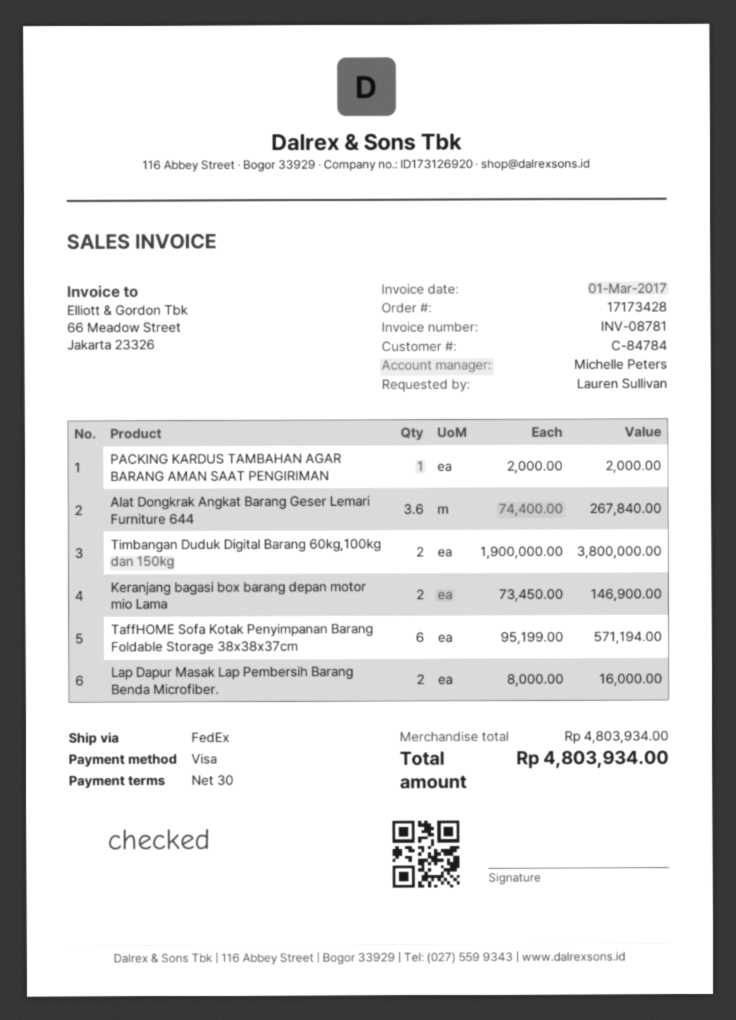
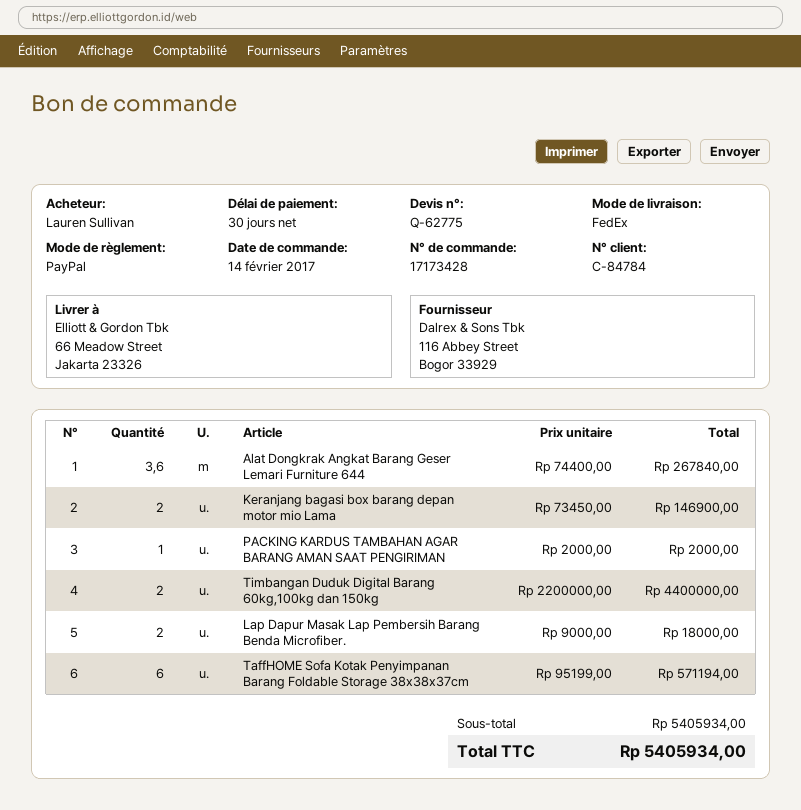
payment method: Visa -> PayPal
Timbangan Duduk Digital Barang 60kg,100kg dan 150kg: 2 x 1900000.00 = 3800000.00 -> 2 x 2200000.00 = 4400000.00
Lap Dapur Masak Lap Pembersih Barang Benda Microfiber.: 2 x 8000.00 = 16000.00 -> 2 x 9000.00 = 18000.00
subtotal: 4803934.00 -> 5405934.00
total: 4803934.00 -> 5405934.00

